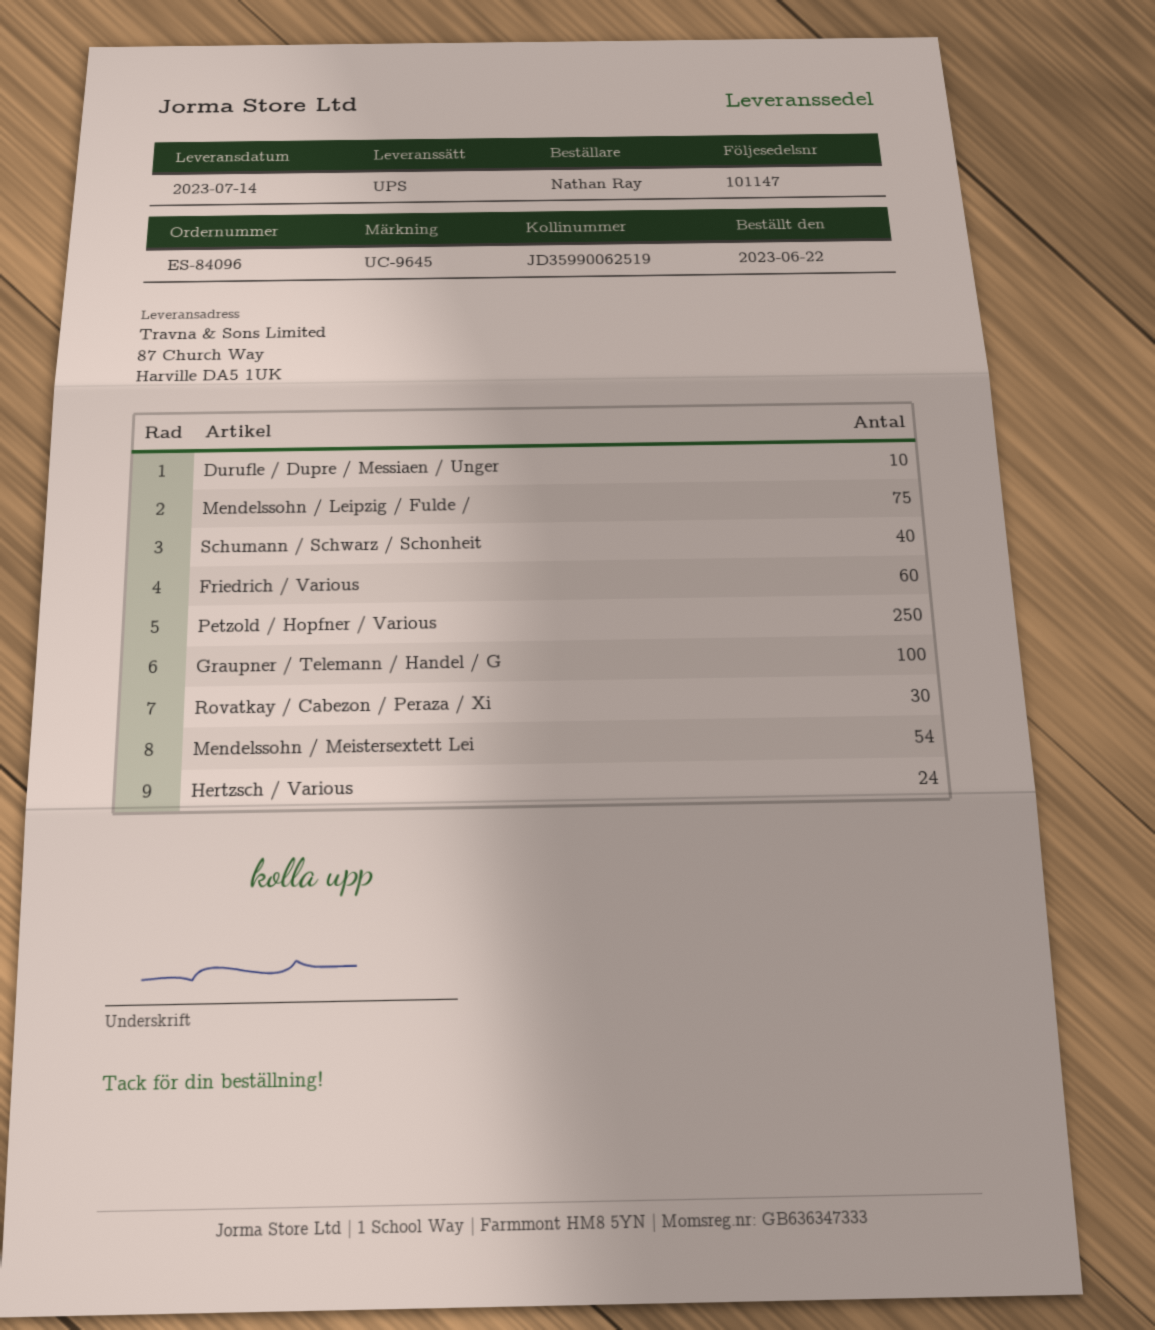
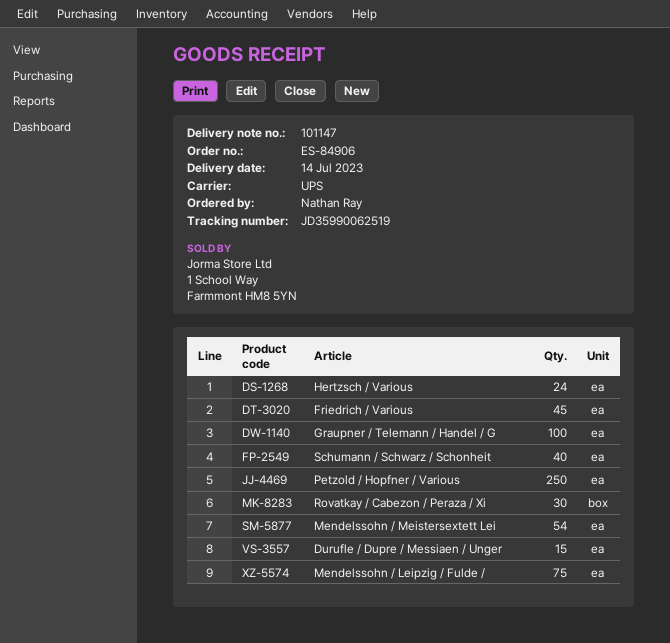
order number: ES-84096 -> ES-84906
Durufle / Dupre / Messiaen / Unger: 10 -> 15
Friedrich / Various: 60 -> 45

